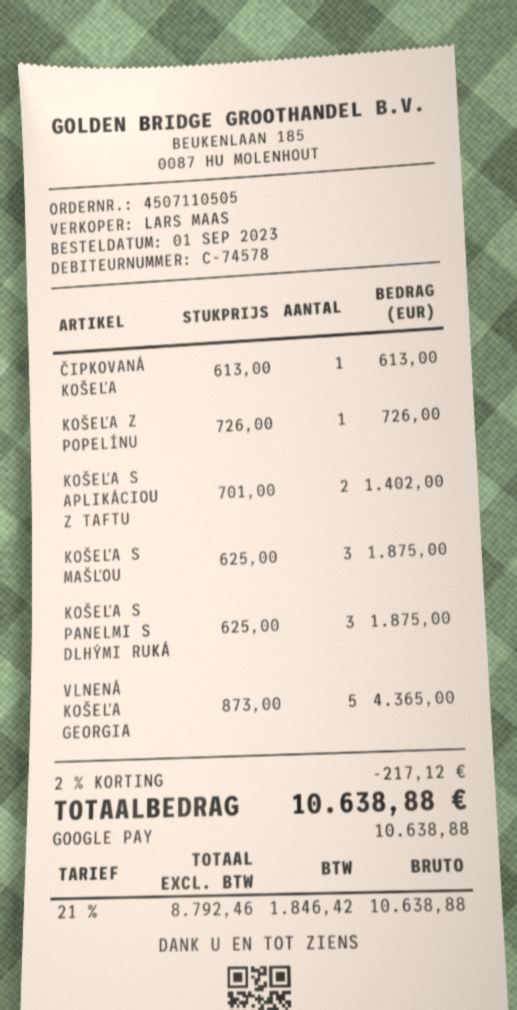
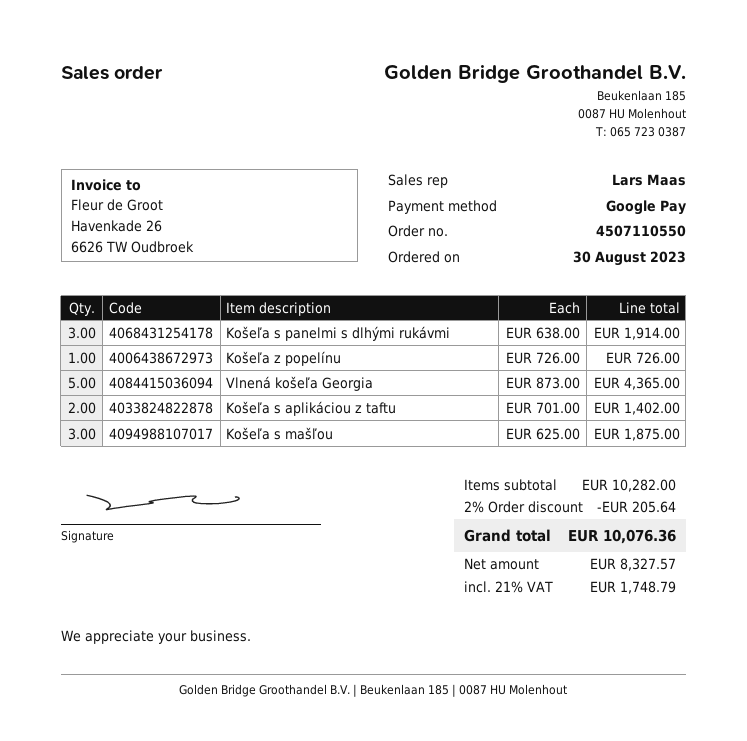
order number: 4507110505 -> 4507110550
order date: 2023-09-01 -> 2023-08-30
ČIPKOVANÁ KOŠEĽA: 1 x 613.00 = 613.00 -> none
KOŠEĽA S PANELMI S DLHÝMI RUKÁ: 3 x 625.00 = 1875.00 -> 3 x 638.00 = 1914.00
discount: 2% = 217.12 -> 2% = 205.64
net: 8792.46 -> 8327.57
tax: 21% = 1846.42 -> 21% = 1748.79
total: 10638.88 -> 10076.36

